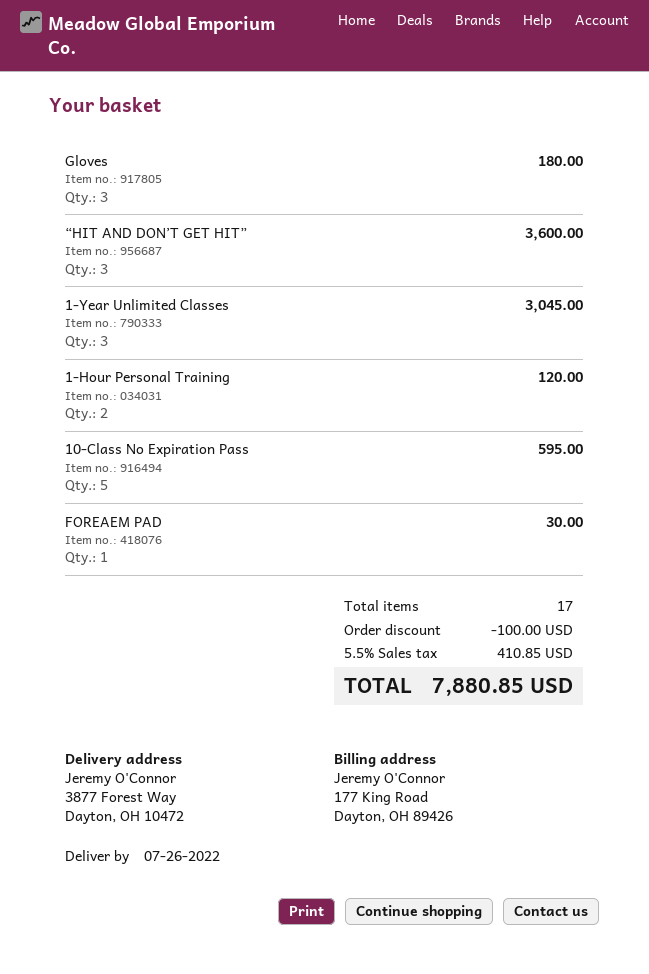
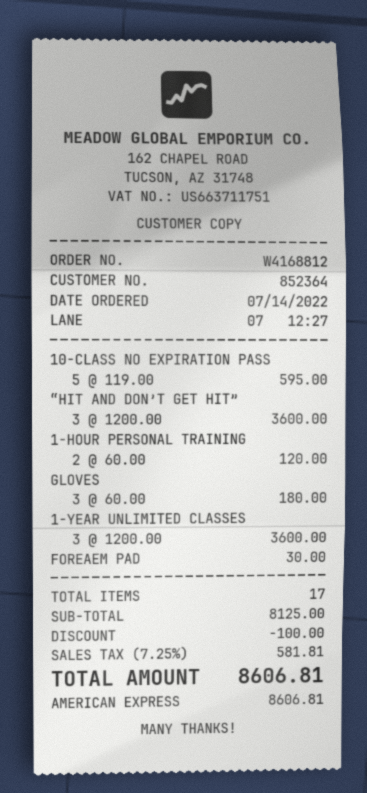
1-Year Unlimited Classes: 3 for 3045.00 -> 3 for 3600.00
tax: 5.5% = 410.85 -> 7.25% = 581.81
total: 7880.85 -> 8606.81

